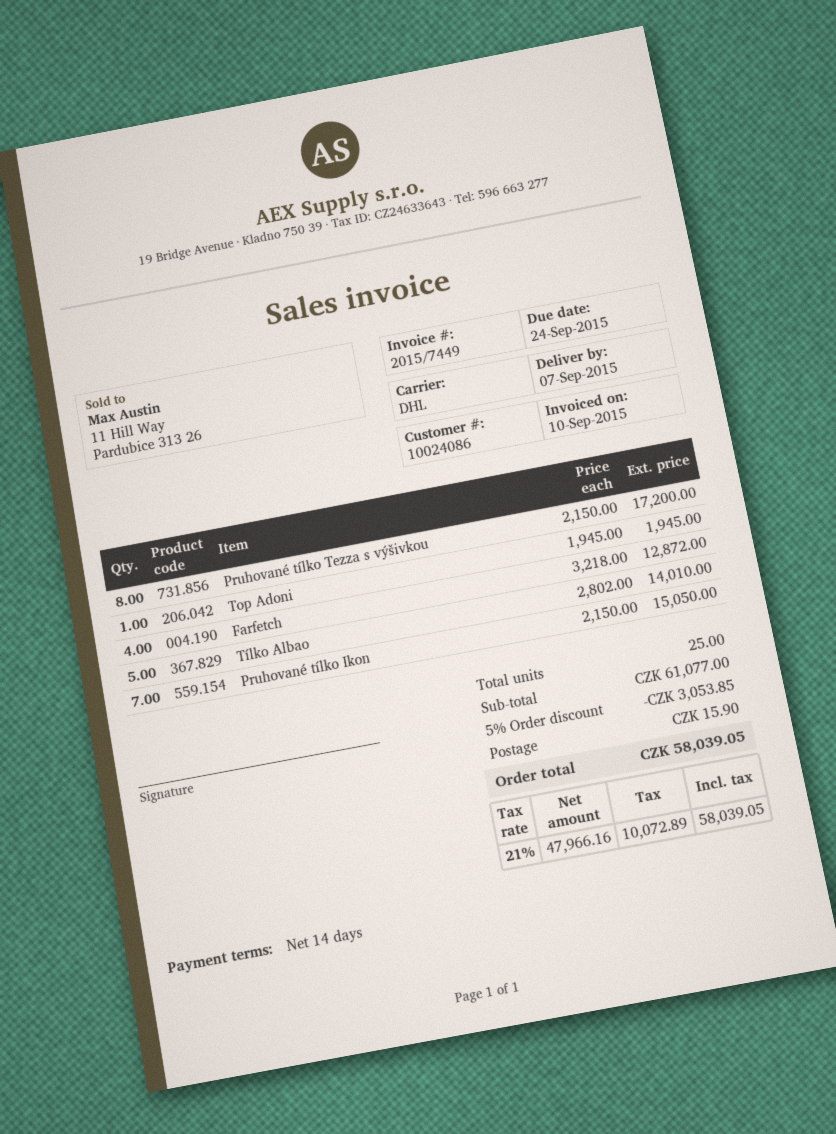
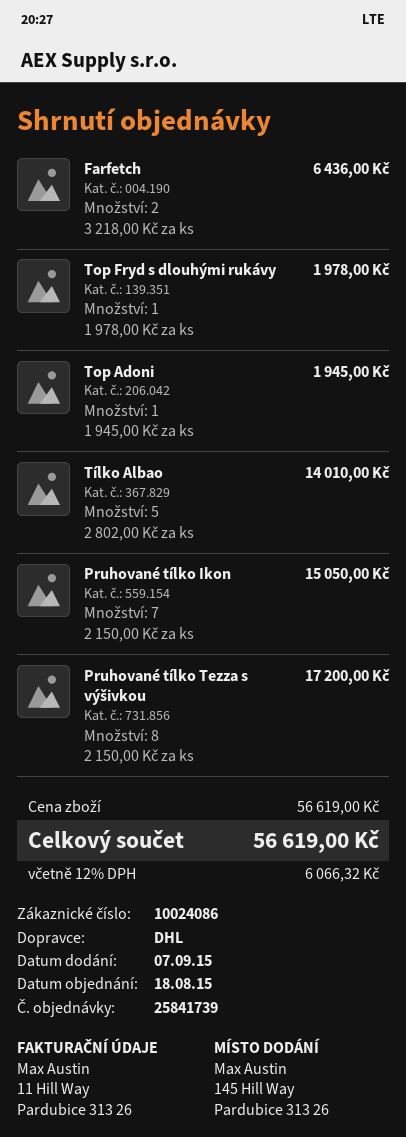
Farfetch: 4 x 3218.00 = 12872.00 -> 2 x 3218.00 = 6436.00
Top Fryd s dlouhými rukávy: none -> 1 x 1978.00 = 1978.00
subtotal: 61077.00 -> 56619.00
discount: 5% = 3053.85 -> none
shipping: 15.90 -> none
tax: 21% = 10072.89 -> 12% = 6066.32
total: 58039.05 -> 56619.00

